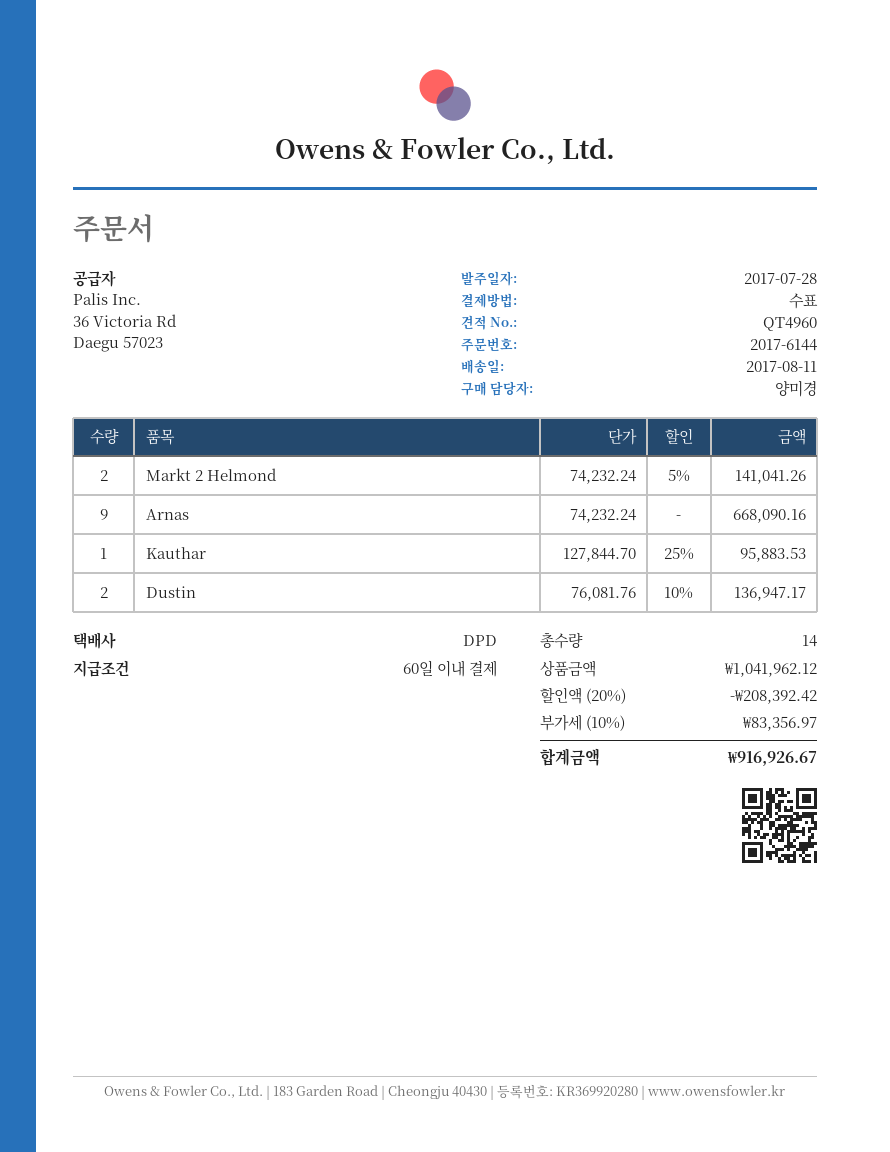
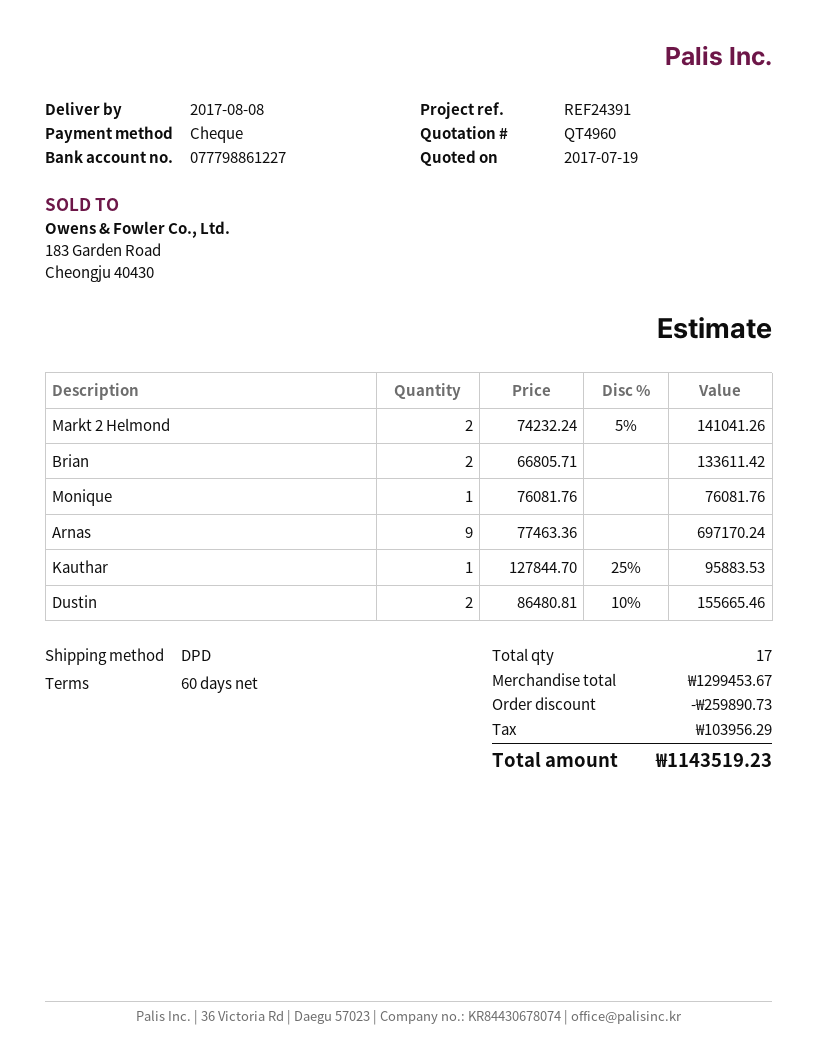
delivery date: 2017-08-11 -> 2017-08-08
Arnas: 9 x 74232.24 = 668090.16 -> 9 x 77463.36 = 697170.24
Dustin: 2 x 76081.76 - 10% = 136947.17 -> 2 x 86480.81 - 10% = 155665.46
Brian: none -> 2 x 66805.71 = 133611.42
Monique: none -> 1 x 76081.76 = 76081.76
total quantity: 14 -> 17
subtotal: 1041962.12 -> 1299453.67
discount: 208392.42 -> 259890.73
tax: 83356.97 -> 103956.29
total: 916926.67 -> 1143519.23

